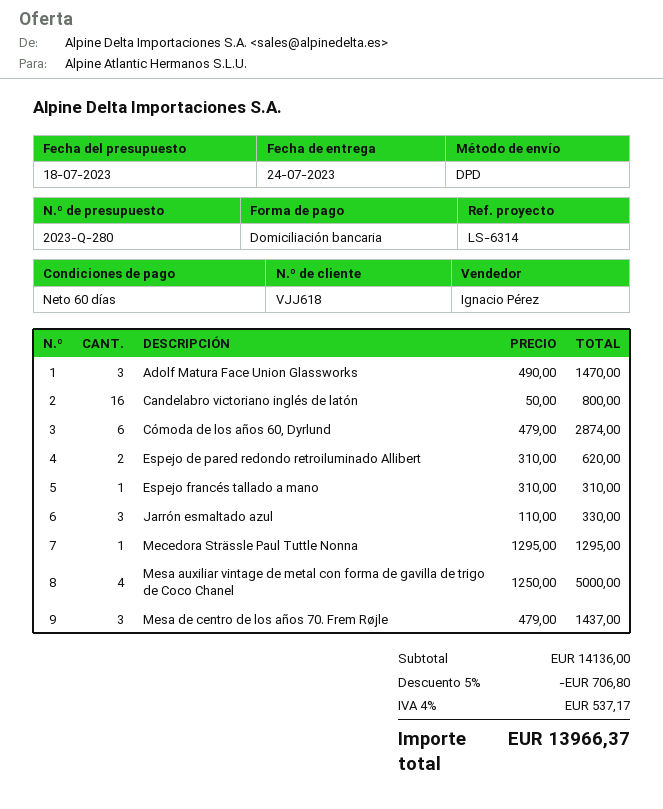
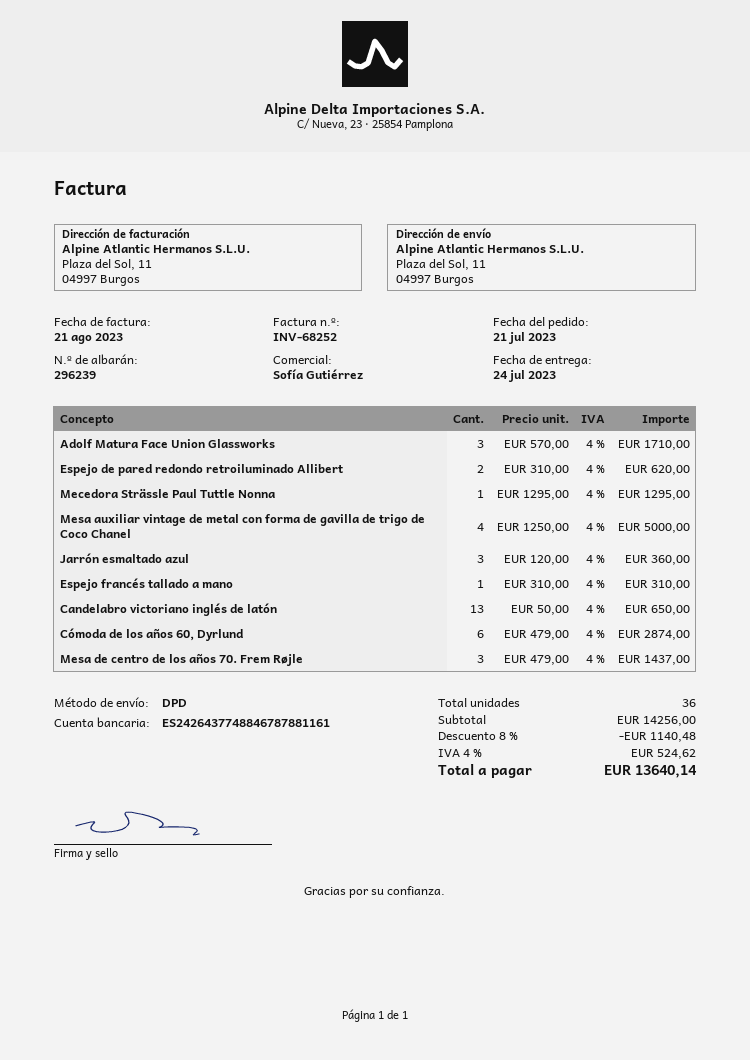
sales rep: Ignacio Pérez -> Sofía Gutiérrez
Adolf Matura Face Union Glassworks: 3 x 490.00 = 1470.00 -> 3 x 570.00 = 1710.00
Candelabro victoriano inglés de latón: 16 x 50.00 = 800.00 -> 13 x 50.00 = 650.00
Jarrón esmaltado azul: 3 x 110.00 = 330.00 -> 3 x 120.00 = 360.00
subtotal: 14136.00 -> 14256.00
discount: 5% = 706.80 -> 8% = 1140.48
tax: 4% = 537.17 -> 4% = 524.62
total: 13966.37 -> 13640.14

